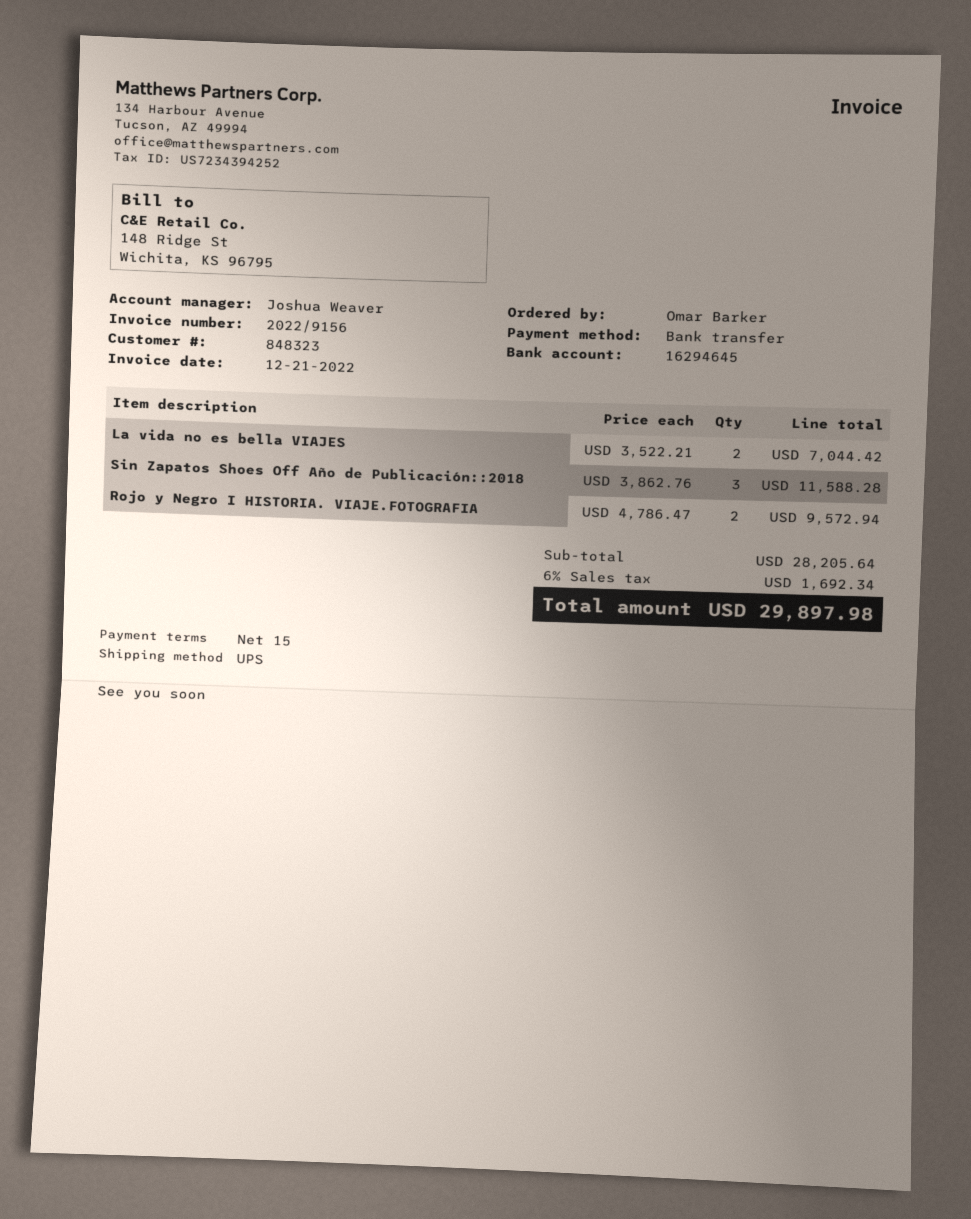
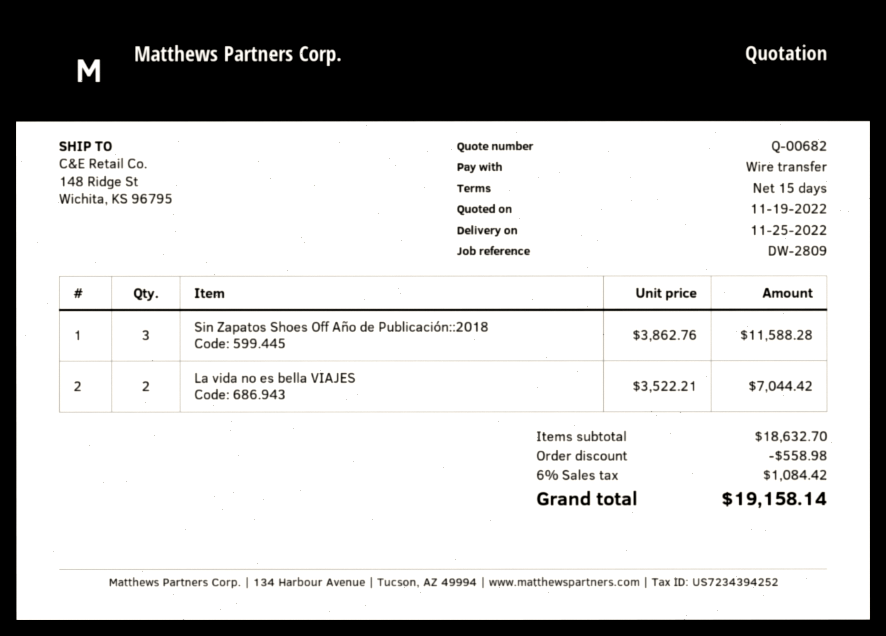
Rojo y Negro I HISTORIA. VIAJE.FOTOGRAFIA: 2 x 4786.47 = 9572.94 -> none
subtotal: 28205.64 -> 18632.70
discount: none -> 558.98
tax: 6% = 1692.34 -> 6% = 1084.42
total: 29897.98 -> 19158.14

